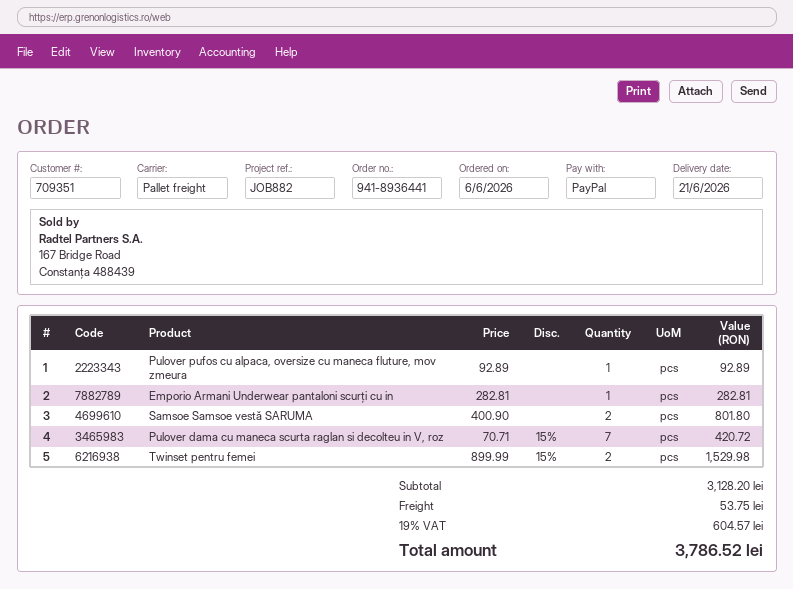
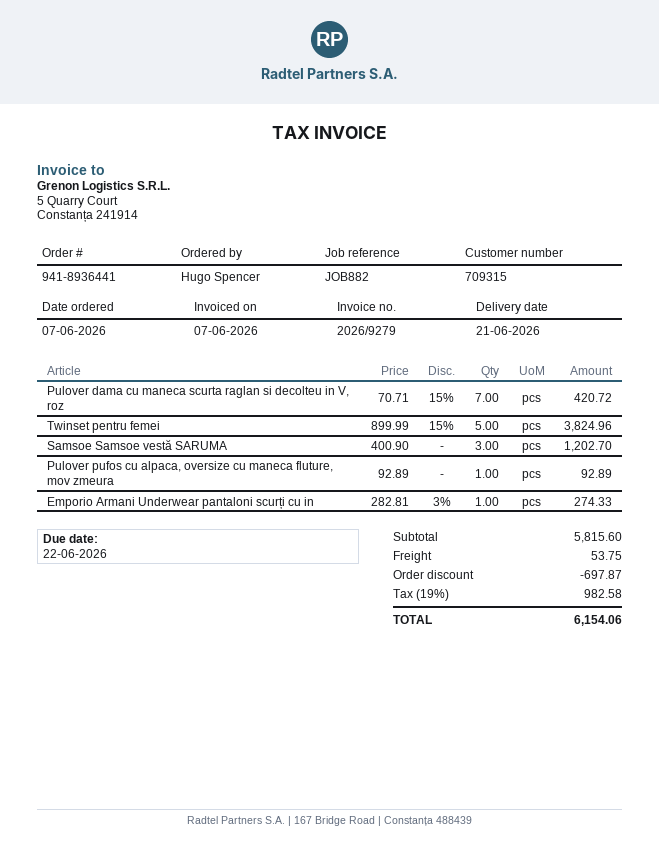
order date: 2026-06-06 -> 2026-06-07
customer number: 709351 -> 709315
Emporio Armani Underwear pantaloni scurți cu in: 1 x 282.81 = 282.81 -> 1 x 282.81 - 3% = 274.33
Samsoe Samsoe vestă SARUMA: 2 x 400.90 = 801.80 -> 3 x 400.90 = 1202.70
Twinset pentru femei: 2 x 899.99 - 15% = 1529.98 -> 5 x 899.99 - 15% = 3824.96
subtotal: 3128.20 -> 5815.60
discount: none -> 697.87
tax: 19% = 604.57 -> 19% = 982.58
total: 3786.52 -> 6154.06

